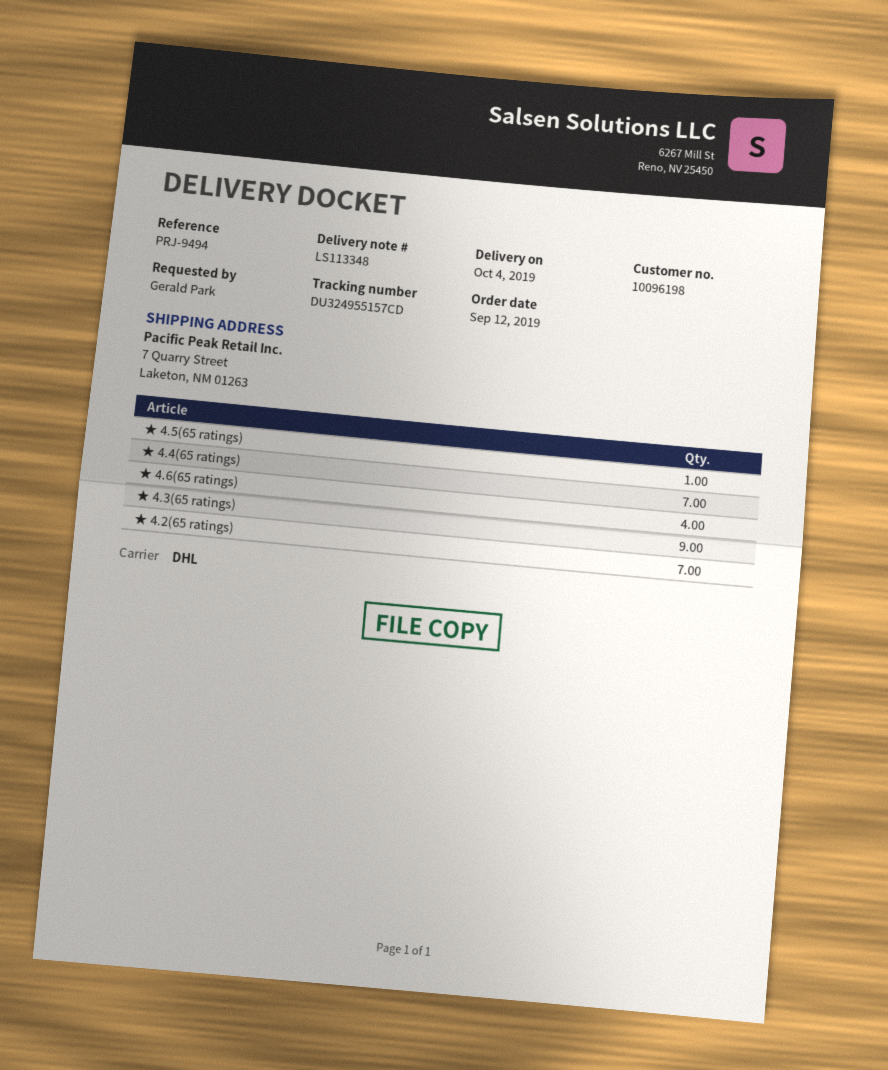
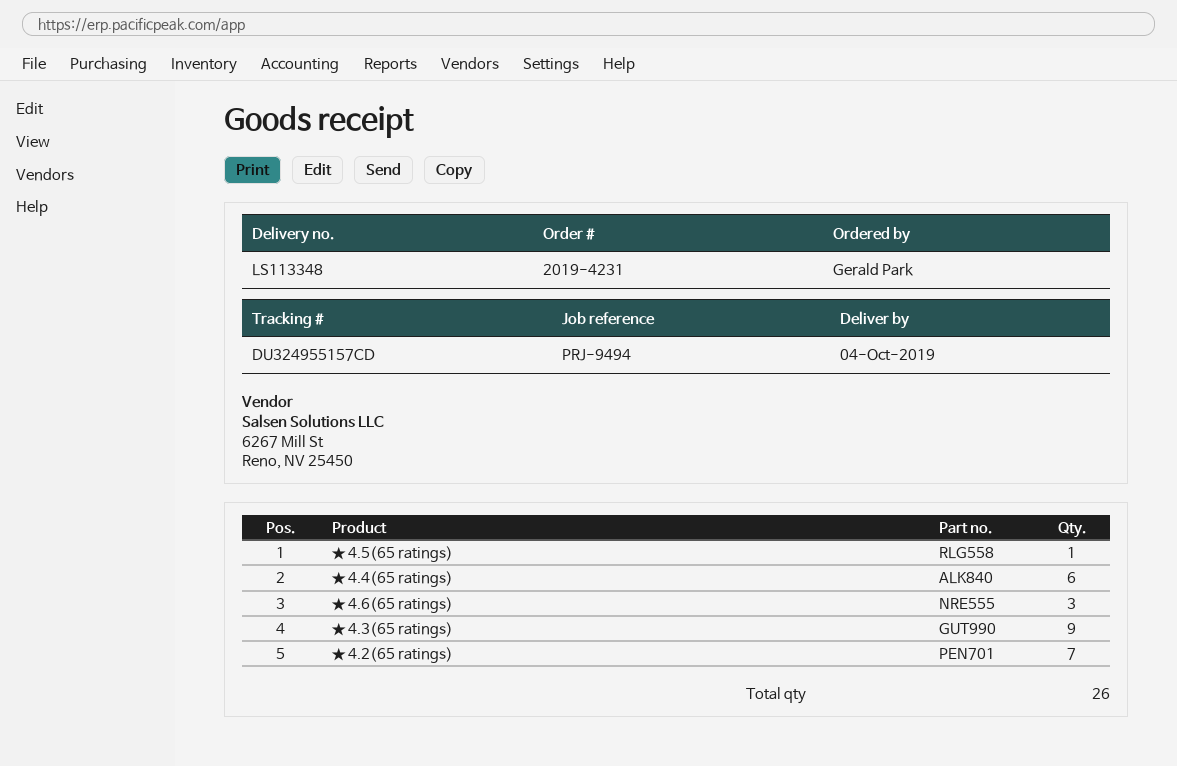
★ 4.4(65 ratings): 7 -> 6
★ 4.6(65 ratings): 4 -> 3

